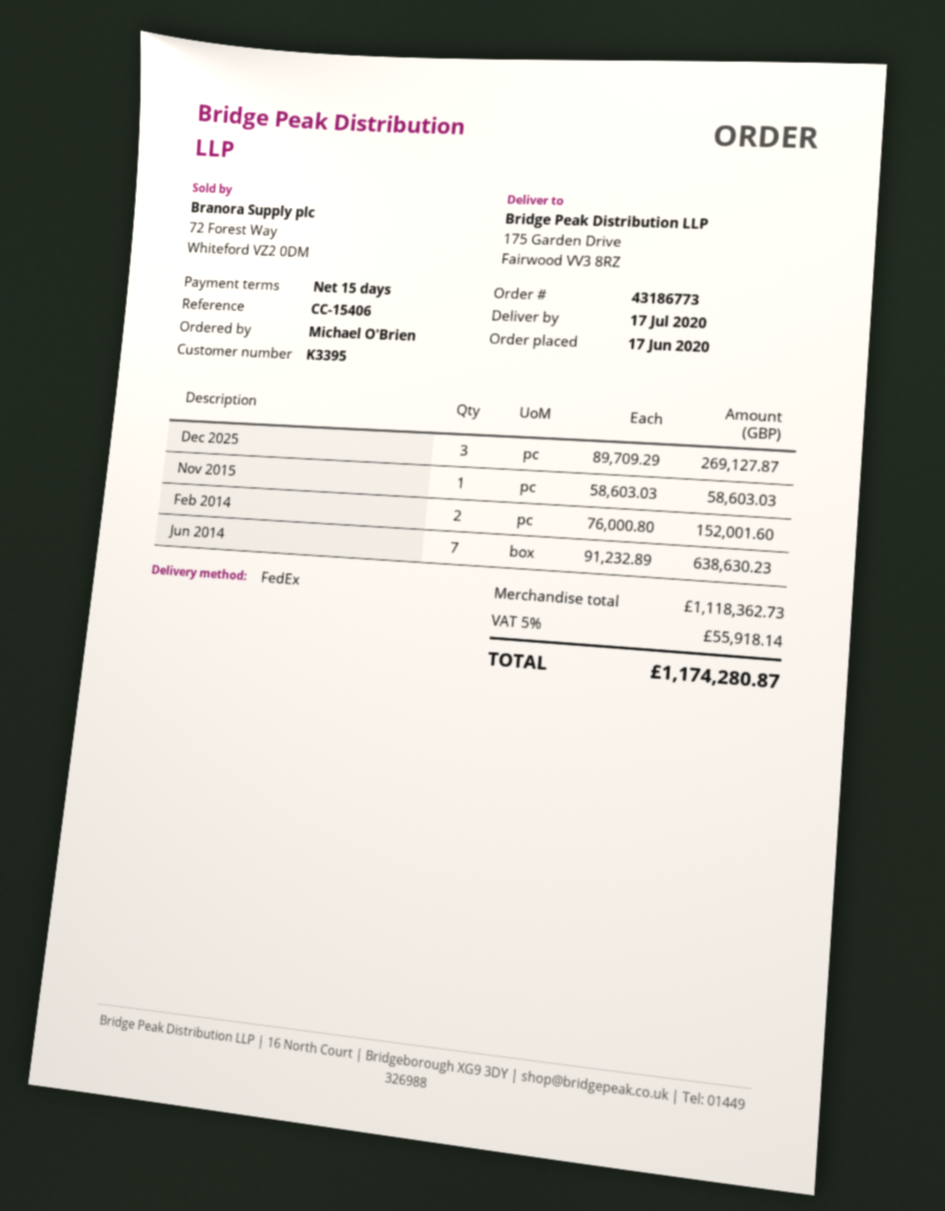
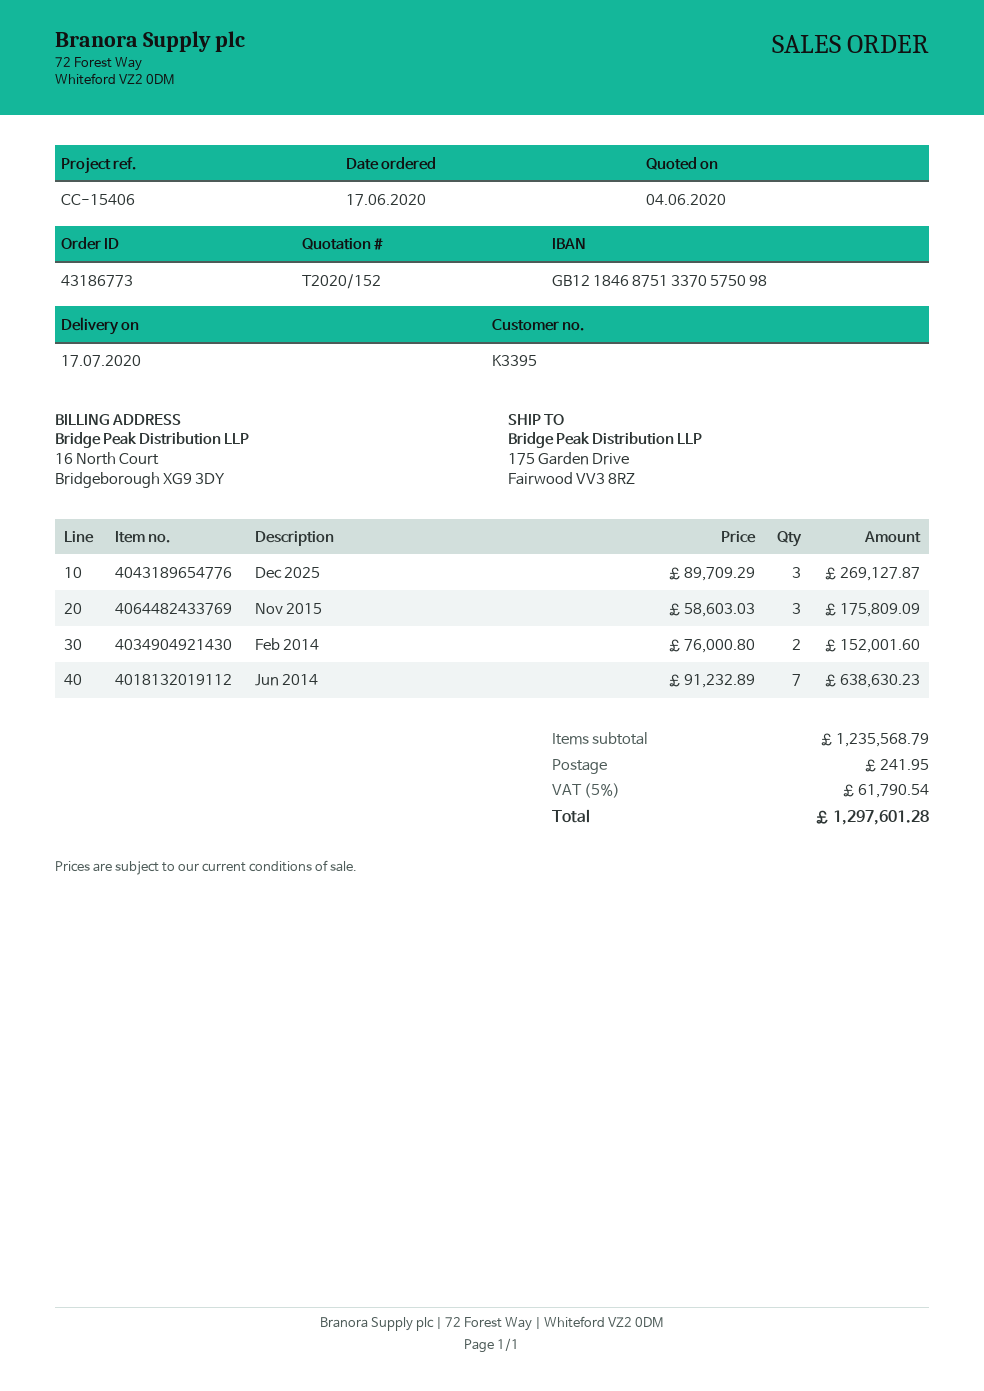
Nov 2015: 1 x 58603.03 = 58603.03 -> 3 x 58603.03 = 175809.09
subtotal: 1118362.73 -> 1235568.79
shipping: none -> 241.95
tax: 5% = 55918.14 -> 5% = 61790.54
total: 1174280.87 -> 1297601.28

